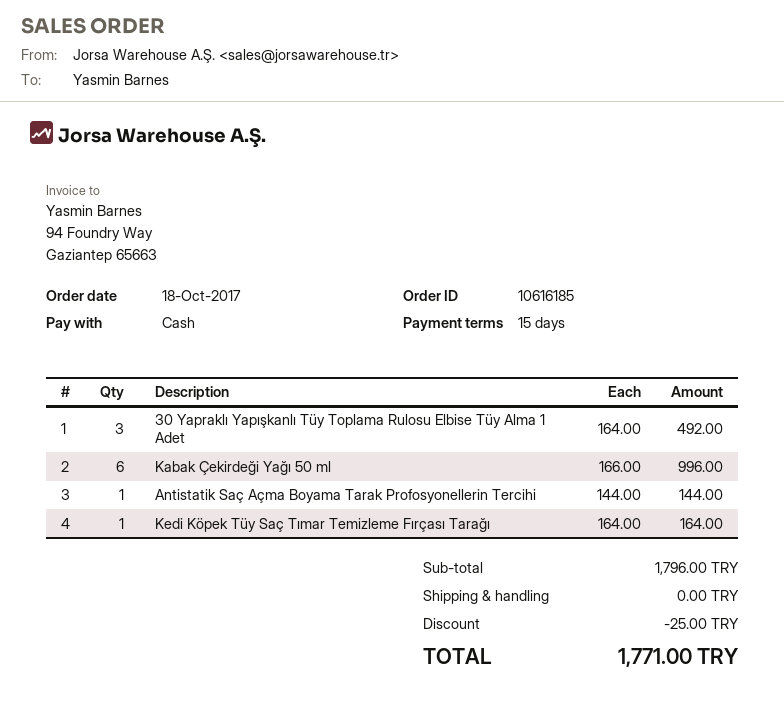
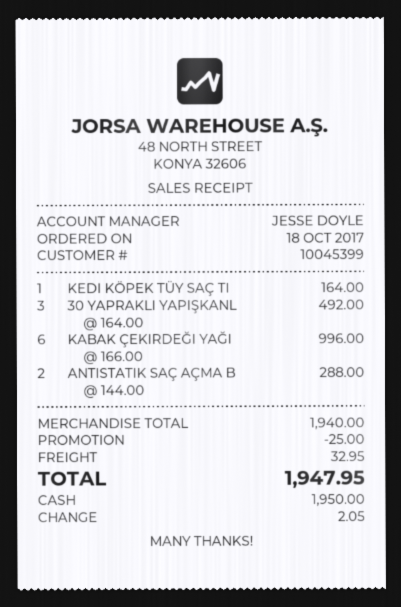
Antistatik Saç Açma Boyama Tarak Profosyonellerin Tercihi: 1 x 144.00 = 144.00 -> 2 x 144.00 = 288.00
subtotal: 1796.00 -> 1940.00
shipping: 0.00 -> 32.95
total: 1771.00 -> 1947.95

